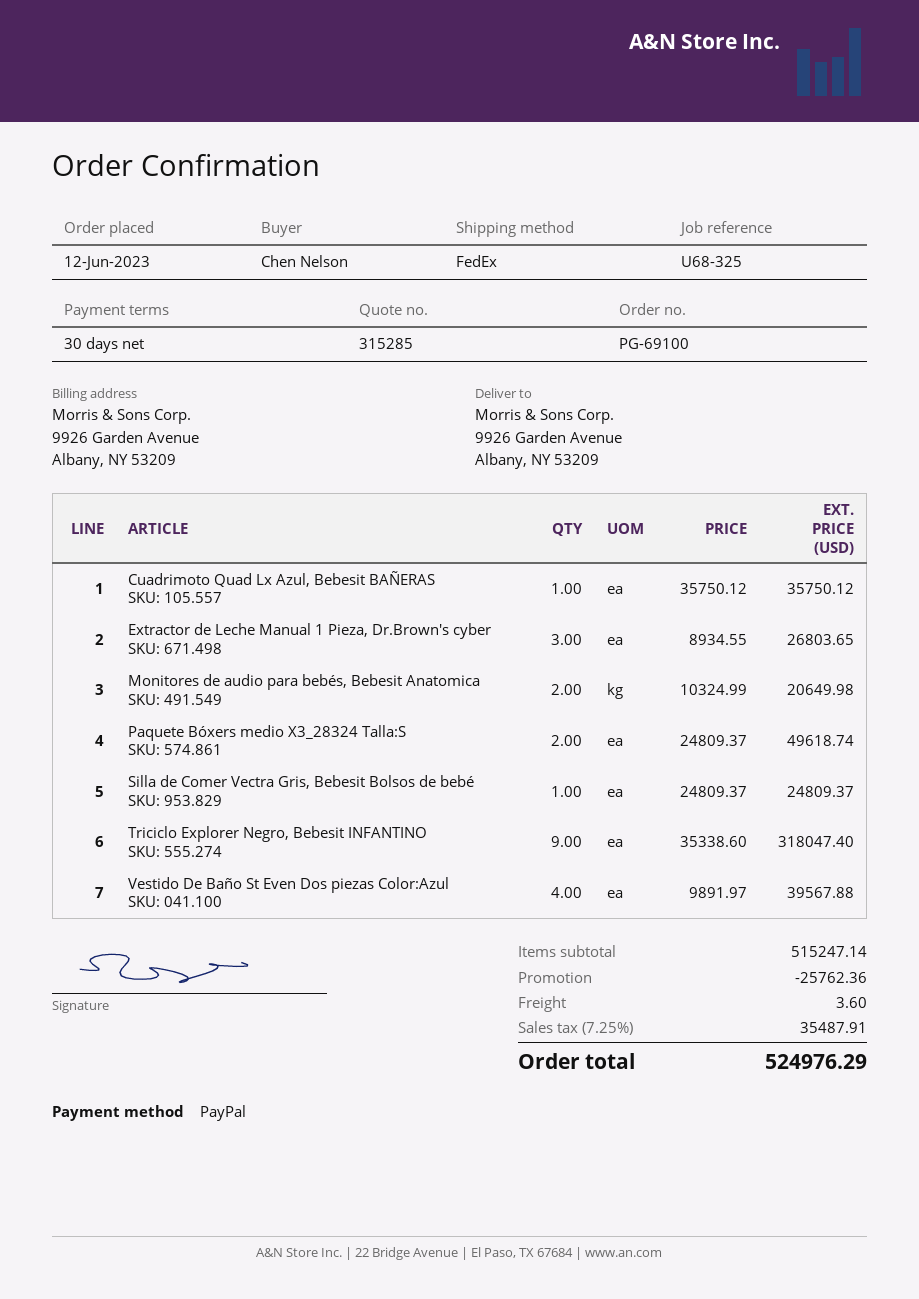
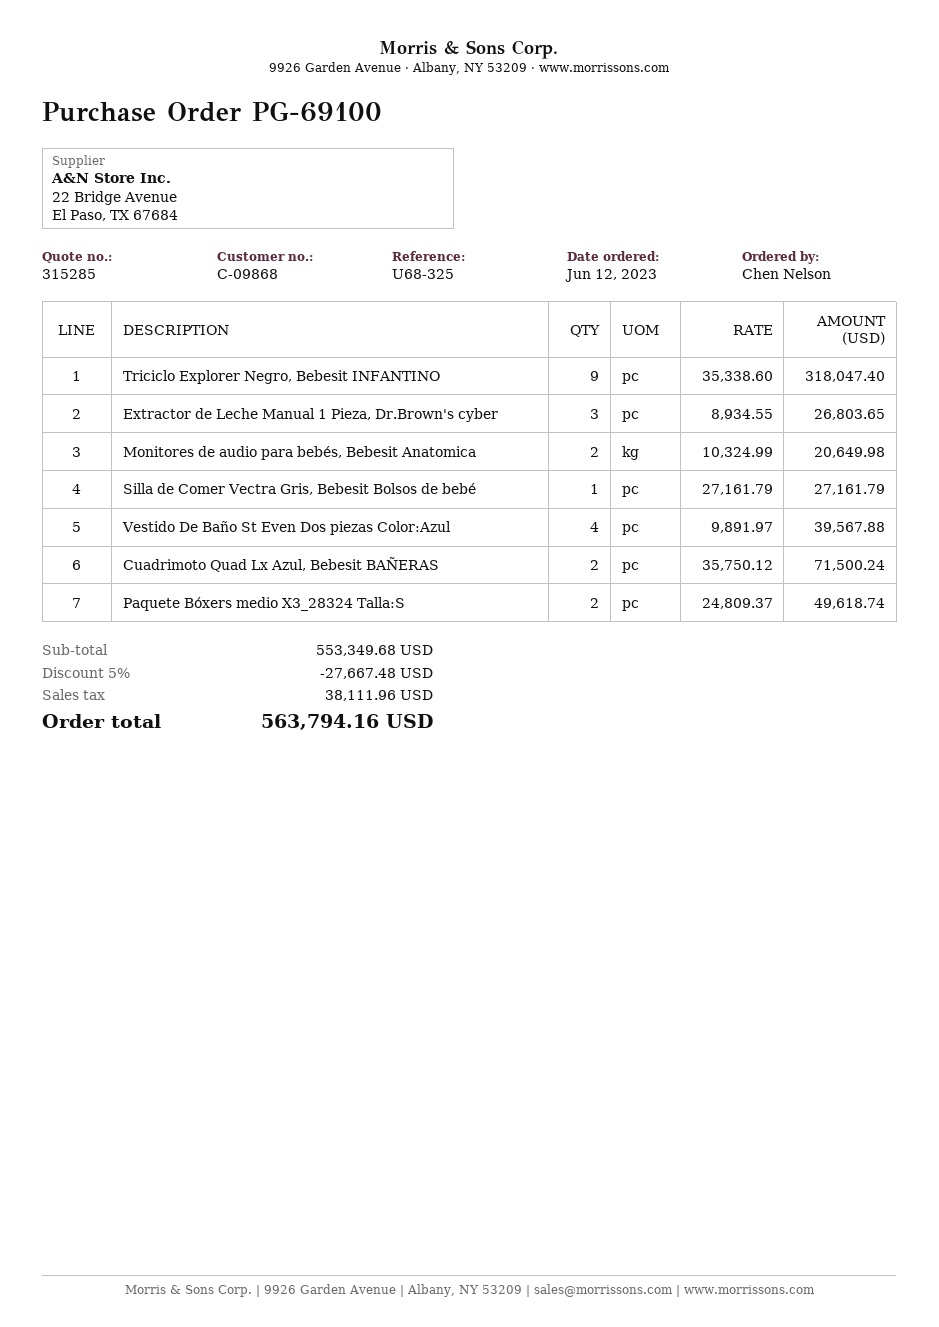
Cuadrimoto Quad Lx Azul, Bebesit BAÑERAS: 1 x 35750.12 = 35750.12 -> 2 x 35750.12 = 71500.24
Silla de Comer Vectra Gris, Bebesit Bolsos de bebé: 1 x 24809.37 = 24809.37 -> 1 x 27161.79 = 27161.79
subtotal: 515247.14 -> 553349.68
discount: 25762.36 -> 27667.48
shipping: 3.60 -> none
tax: 35487.91 -> 38111.96
total: 524976.29 -> 563794.16

